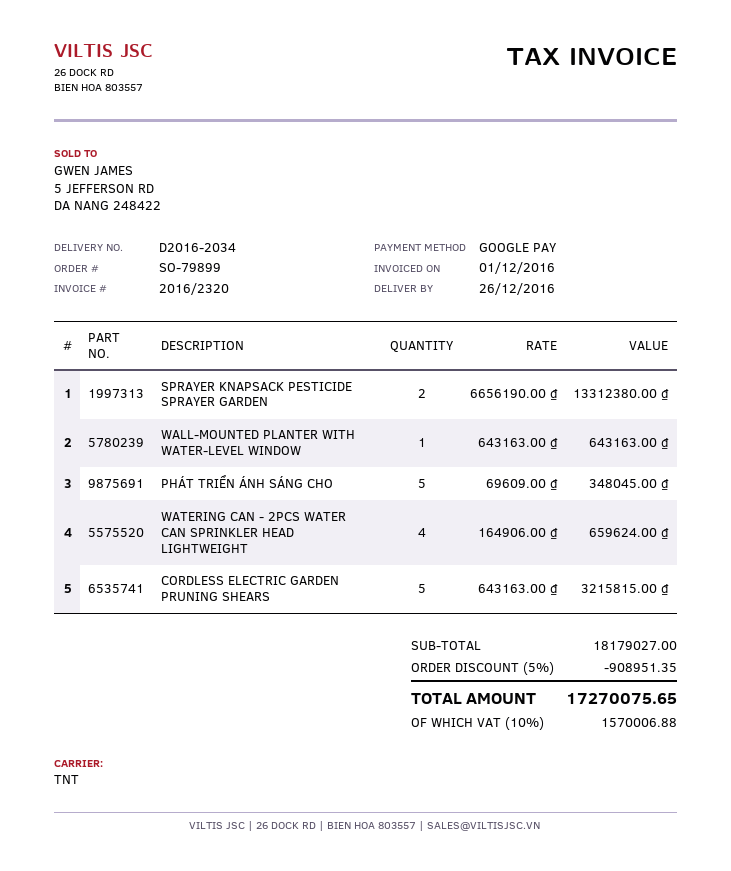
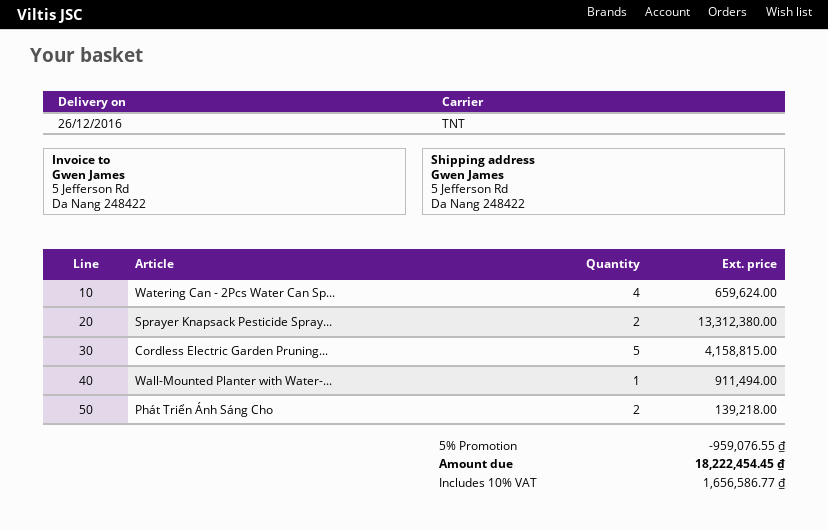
WALL-MOUNTED PLANTER WITH WATER-LEVEL WINDOW: 1 for 643163.00 -> 1 for 911494.00
PHÁT TRIỂN ÁNH SÁNG CHO: 5 for 348045.00 -> 2 for 139218.00
CORDLESS ELECTRIC GARDEN PRUNING SHEARS: 5 for 3215815.00 -> 5 for 4158815.00
discount: 5% = 908951.35 -> 5% = 959076.55
tax: 10% = 1570006.88 -> 10% = 1656586.77
total: 17270075.65 -> 18222454.45

